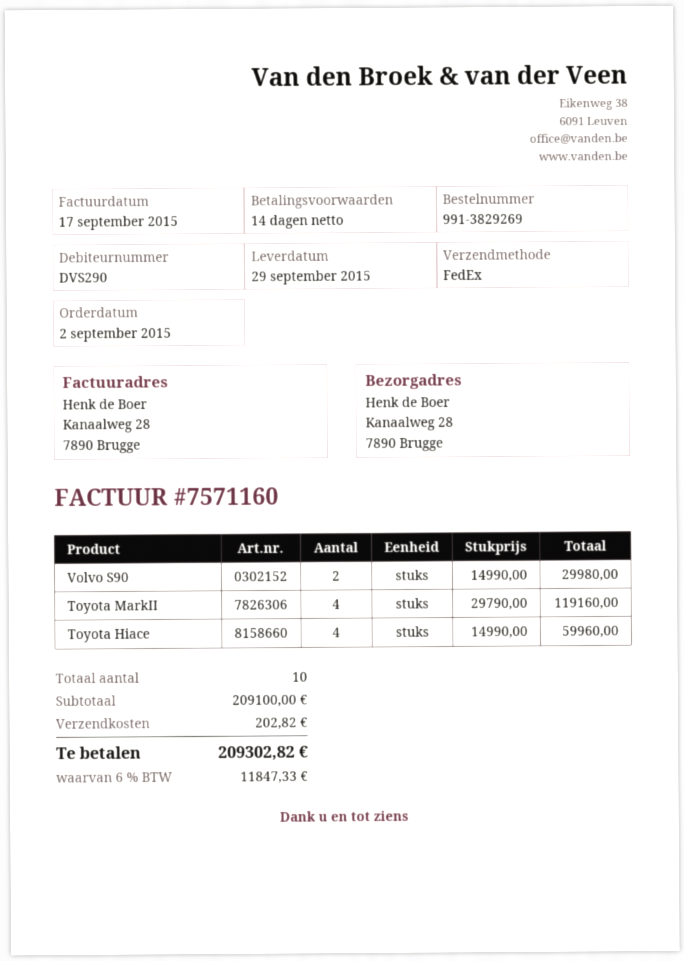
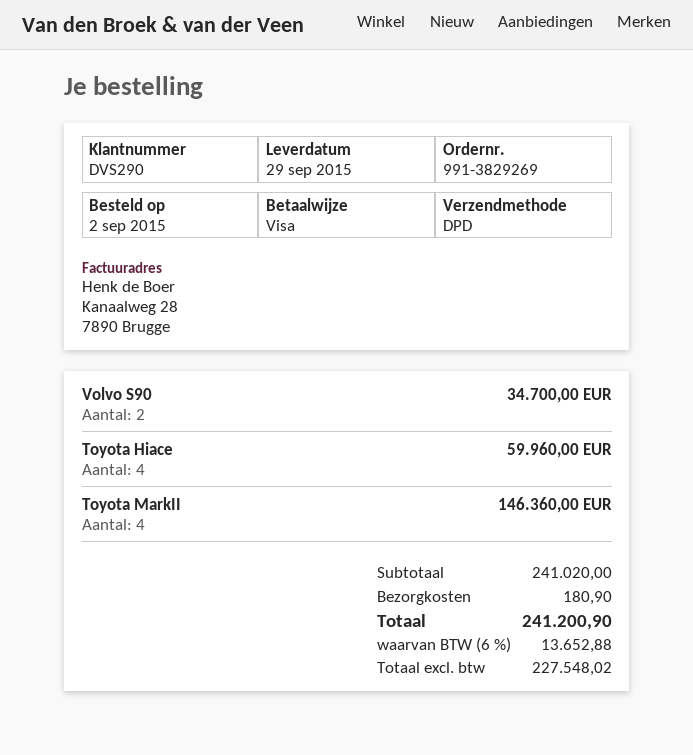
shipping method: FedEx -> DPD
Volvo S90: 2 for 29980.00 -> 2 for 34700.00
Toyota MarkII: 4 for 119160.00 -> 4 for 146360.00
subtotal: 209100.00 -> 241020.00
shipping: 202.82 -> 180.90
tax: 6% = 11847.33 -> 6% = 13652.88
total: 209302.82 -> 241200.90

